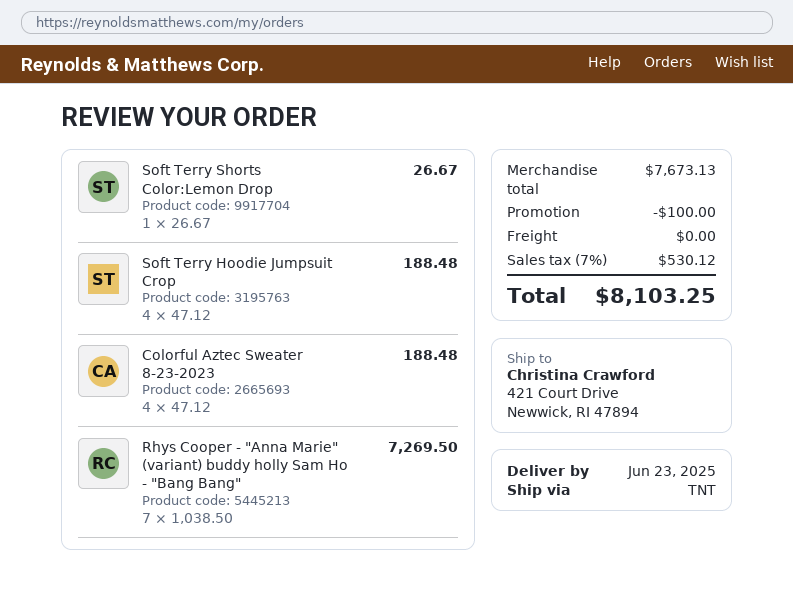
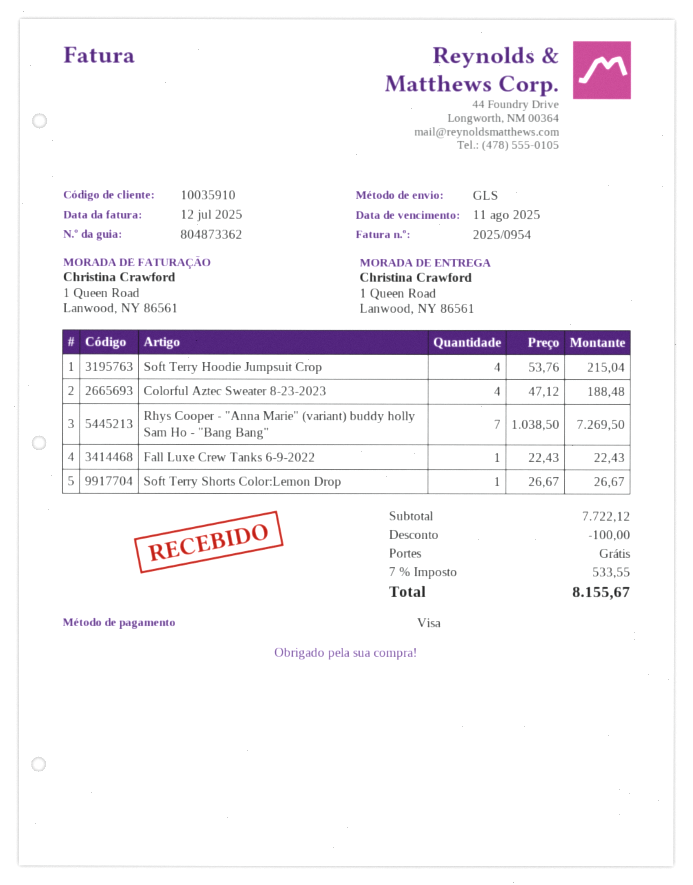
shipping method: TNT -> GLS
ship to: 421 Court Drive, Newwick, RI 47894 -> 1 Queen Road, Lanwood, NY 86561
Soft Terry Hoodie Jumpsuit Crop: 4 x 47.12 = 188.48 -> 4 x 53.76 = 215.04
Fall Luxe Crew Tanks 6-9-2022: none -> 1 x 22.43 = 22.43
subtotal: 7673.13 -> 7722.12
tax: 7% = 530.12 -> 7% = 533.55
total: 8103.25 -> 8155.67

